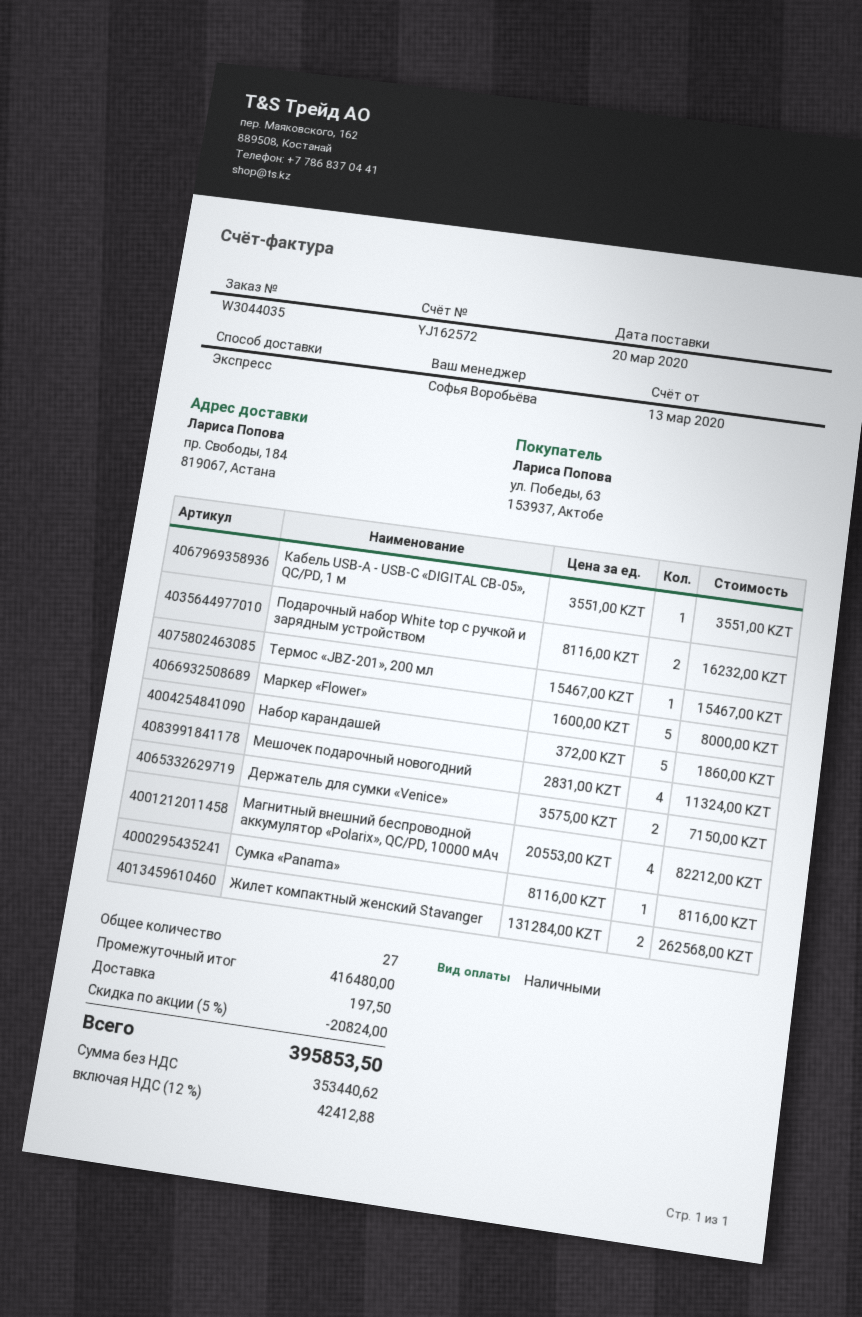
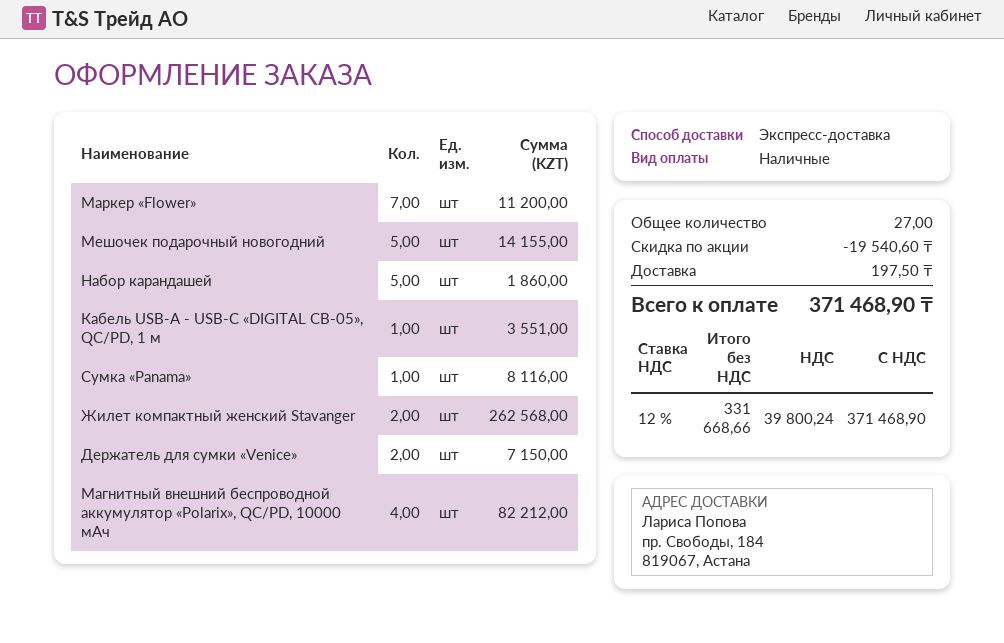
Подарочный набор White top с ручкой и зарядным устройством: 2 for 16232.00 -> none
Термос «JBZ-201», 200 мл: 1 for 15467.00 -> none
Маркер «Flower»: 5 for 8000.00 -> 7 for 11200.00
Мешочек подарочный новогодний: 4 for 11324.00 -> 5 for 14155.00
discount: 20824.00 -> 19540.60
net: 353440.62 -> 331668.66
tax: 12% = 42412.88 -> 12% = 39800.24
total: 395853.50 -> 371468.90

